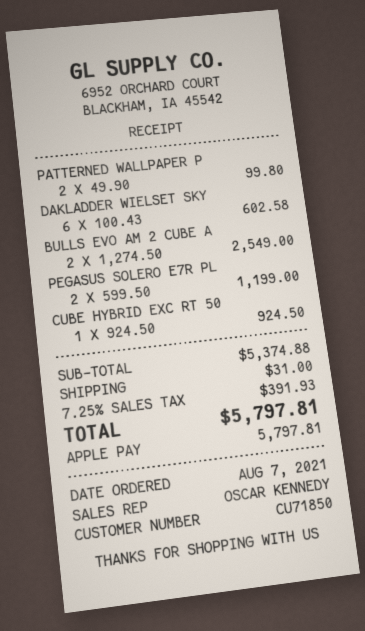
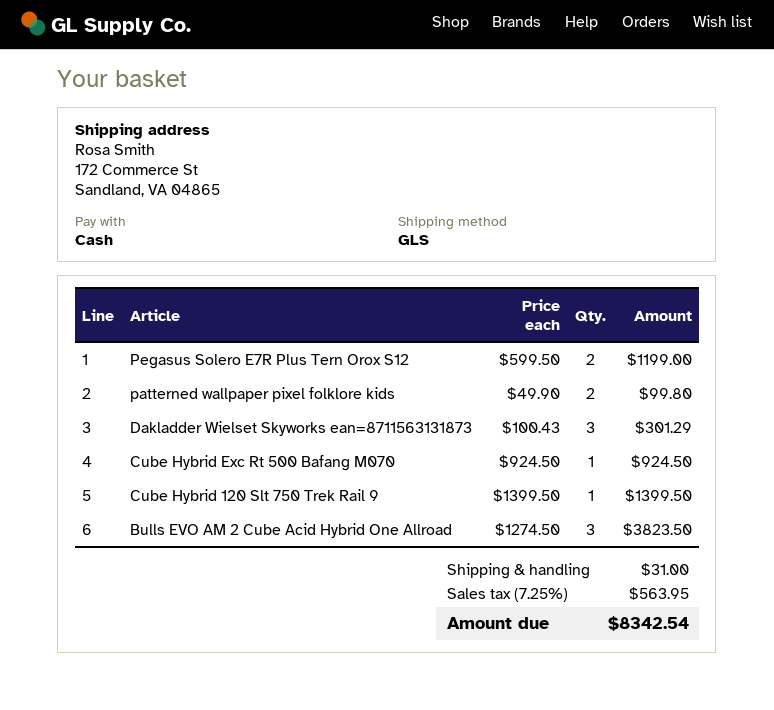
payment method: Apple Pay -> cash
DAKLADDER WIELSET SKY: 6 x 100.43 = 602.58 -> 3 x 100.43 = 301.29
BULLS EVO AM 2 CUBE A: 2 x 1274.50 = 2549.00 -> 3 x 1274.50 = 3823.50
Cube Hybrid 120 Slt 750 Trek Rail 9: none -> 1 x 1399.50 = 1399.50
tax: 7.25% = 391.93 -> 7.25% = 563.95
total: 5797.81 -> 8342.54

